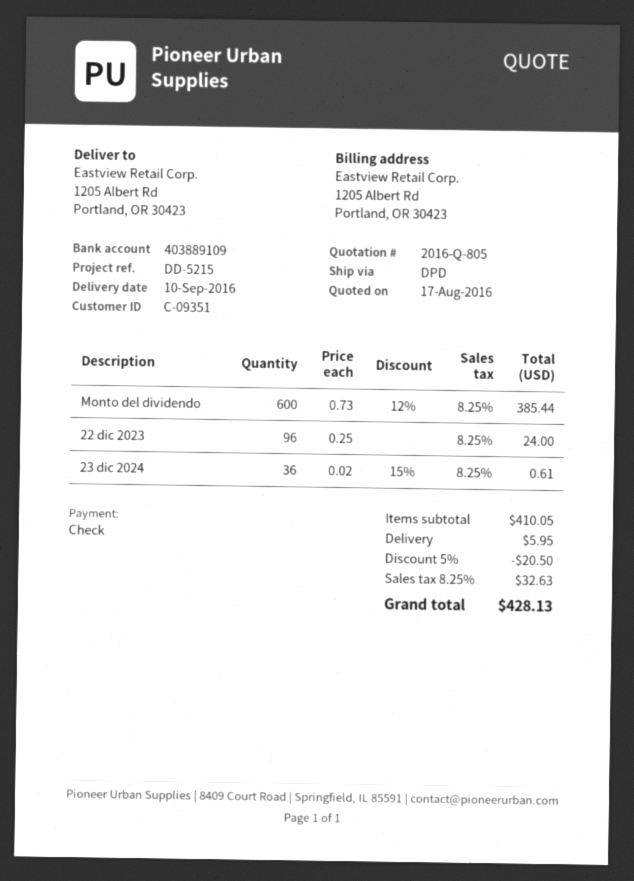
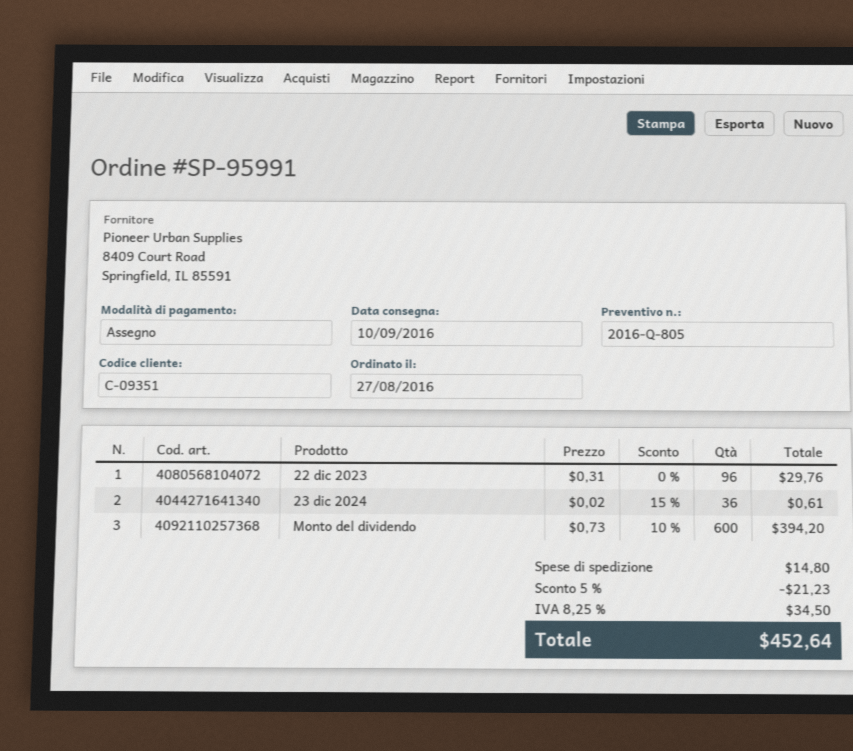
Monto del dividendo: 600 x 0.73 - 12% = 385.44 -> 600 x 0.73 - 10% = 394.20
22 dic 2023: 96 x 0.25 = 24.00 -> 96 x 0.31 = 29.76
discount: 5% = 20.50 -> 5% = 21.23
shipping: 5.95 -> 14.80
tax: 8.25% = 32.63 -> 8.25% = 34.50
total: 428.13 -> 452.64

